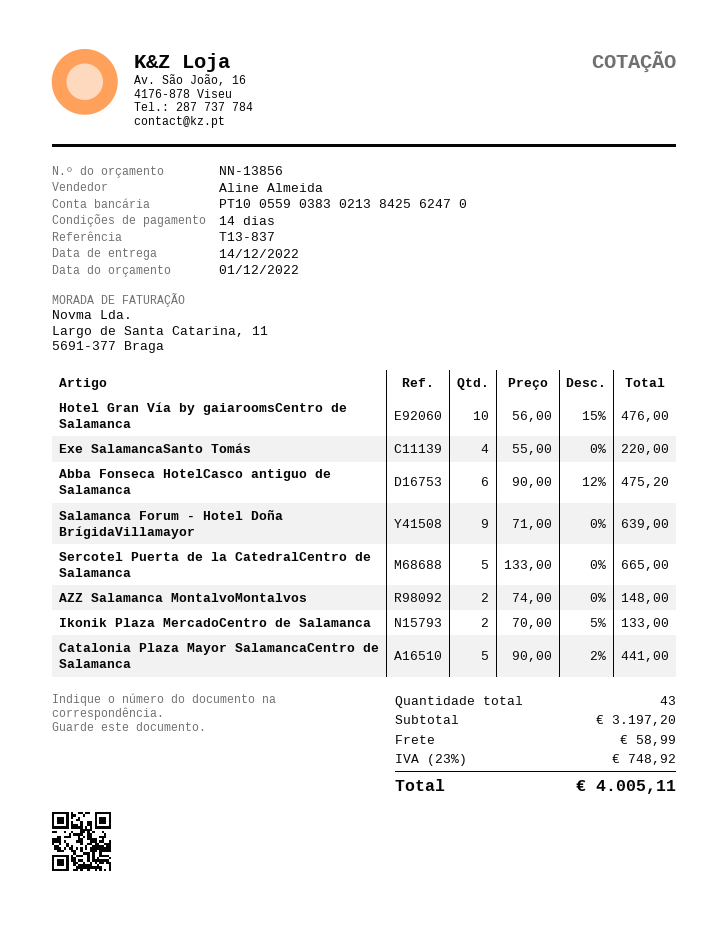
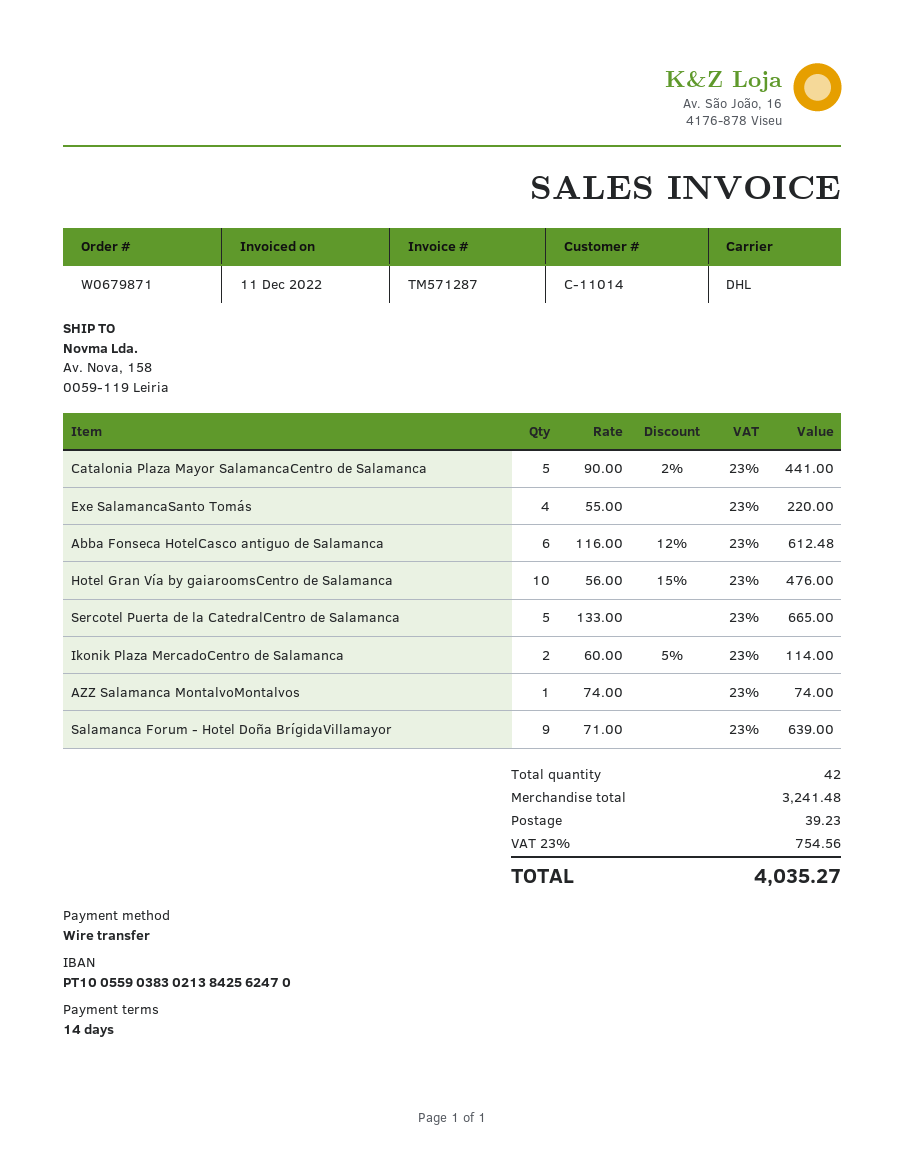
Abba Fonseca HotelCasco antiguo de Salamanca: 6 x 90.00 - 12% = 475.20 -> 6 x 116.00 - 12% = 612.48
AZZ Salamanca MontalvoMontalvos: 2 x 74.00 = 148.00 -> 1 x 74.00 = 74.00
Ikonik Plaza MercadoCentro de Salamanca: 2 x 70.00 - 5% = 133.00 -> 2 x 60.00 - 5% = 114.00
total quantity: 43 -> 42
subtotal: 3197.20 -> 3241.48
shipping: 58.99 -> 39.23
tax: 23% = 748.92 -> 23% = 754.56
total: 4005.11 -> 4035.27

